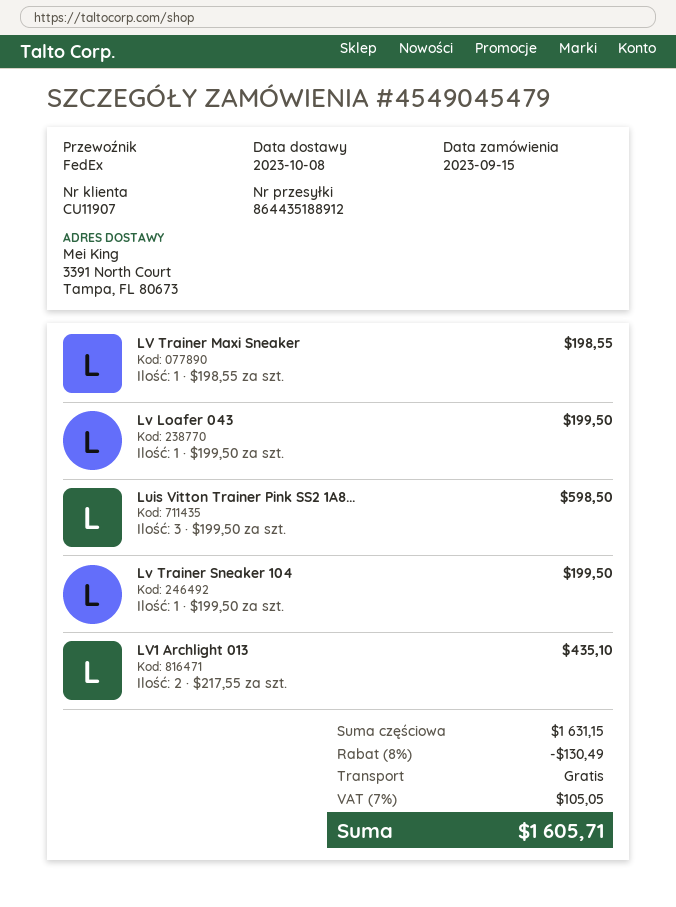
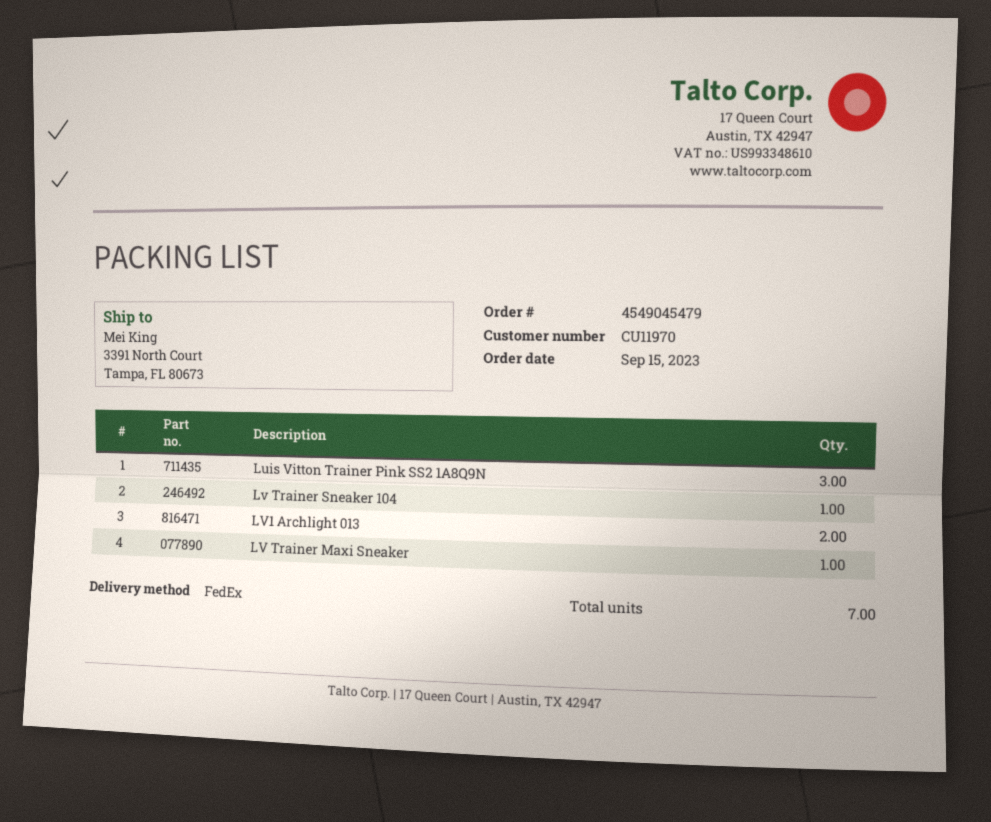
customer number: CU11907 -> CU11970
Lv Loafer 043: 1 -> none

